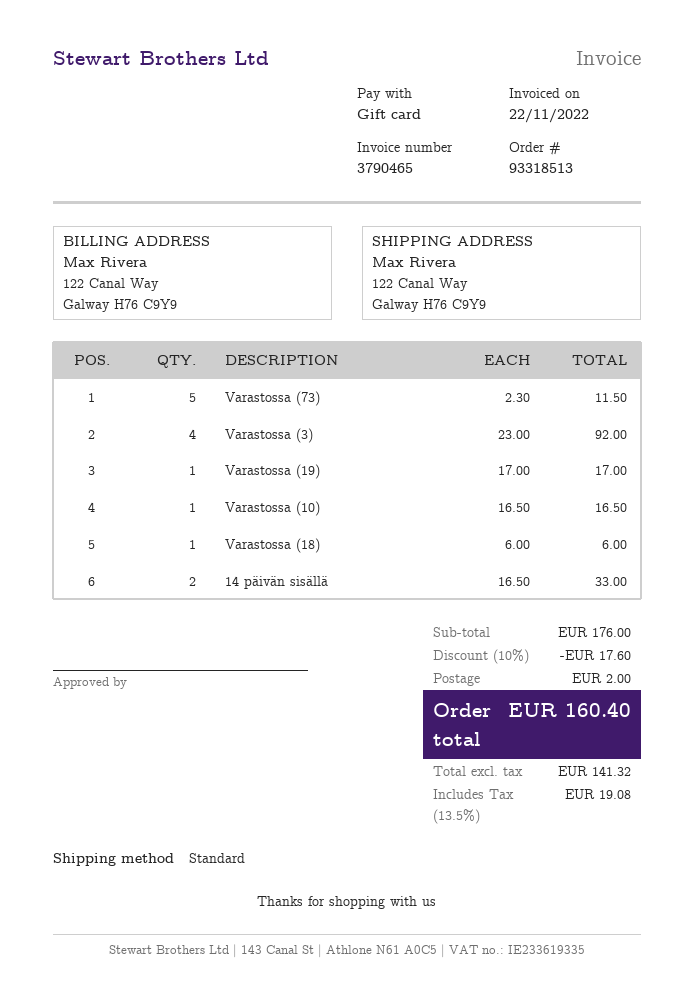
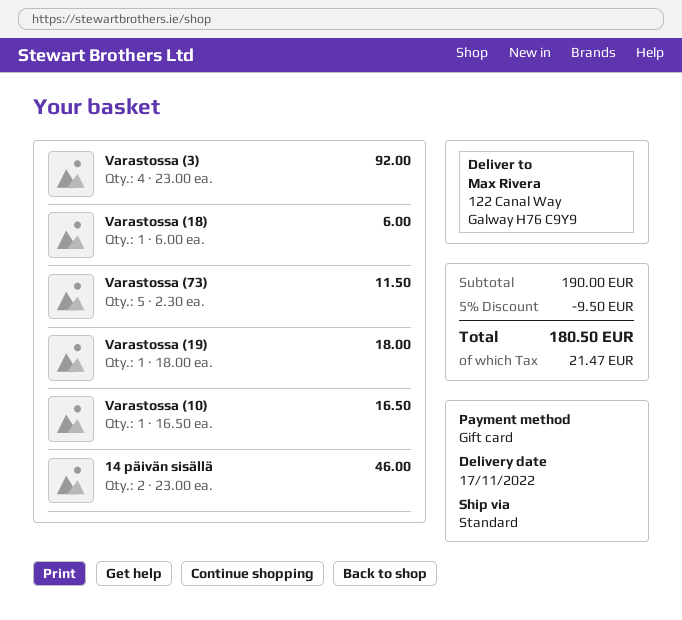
Varastossa (19): 1 x 17.00 = 17.00 -> 1 x 18.00 = 18.00
14 päivän sisällä: 2 x 16.50 = 33.00 -> 2 x 23.00 = 46.00
subtotal: 176.00 -> 190.00
discount: 10% = 17.60 -> 5% = 9.50
shipping: 2.00 -> none
tax: 19.08 -> 21.47
total: 160.40 -> 180.50

